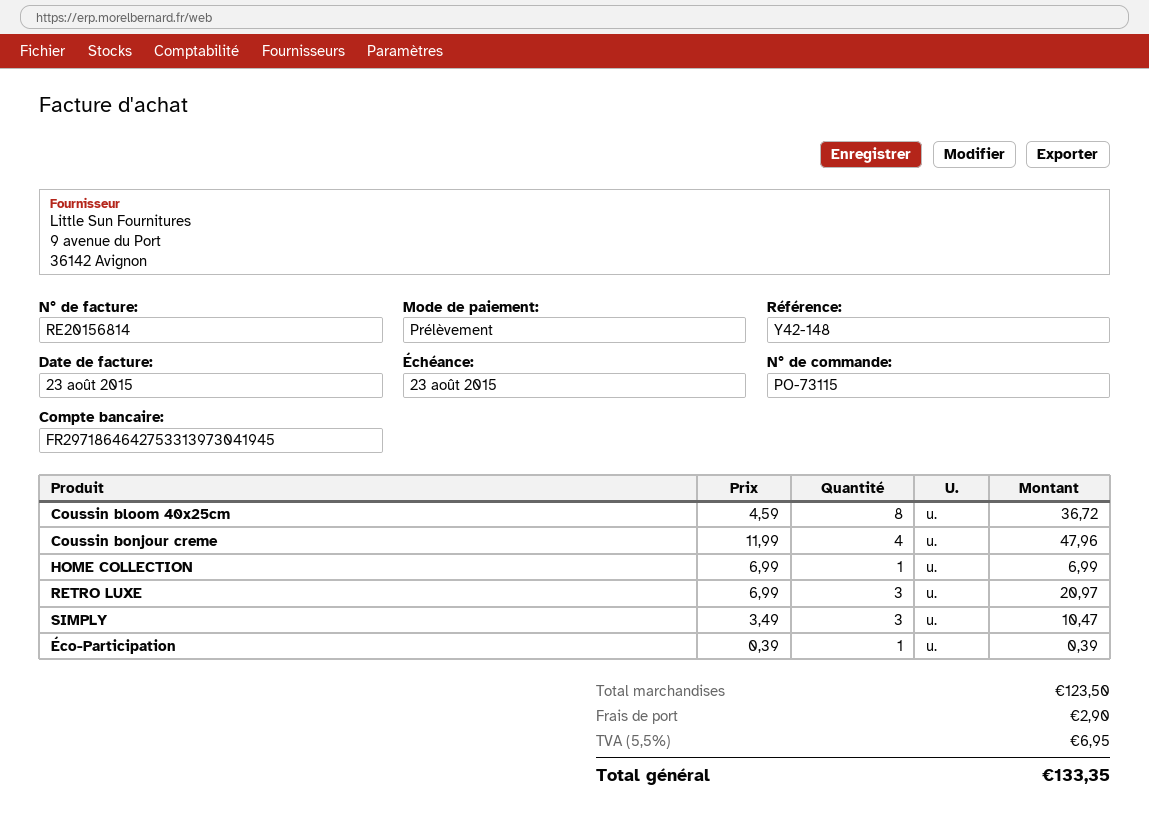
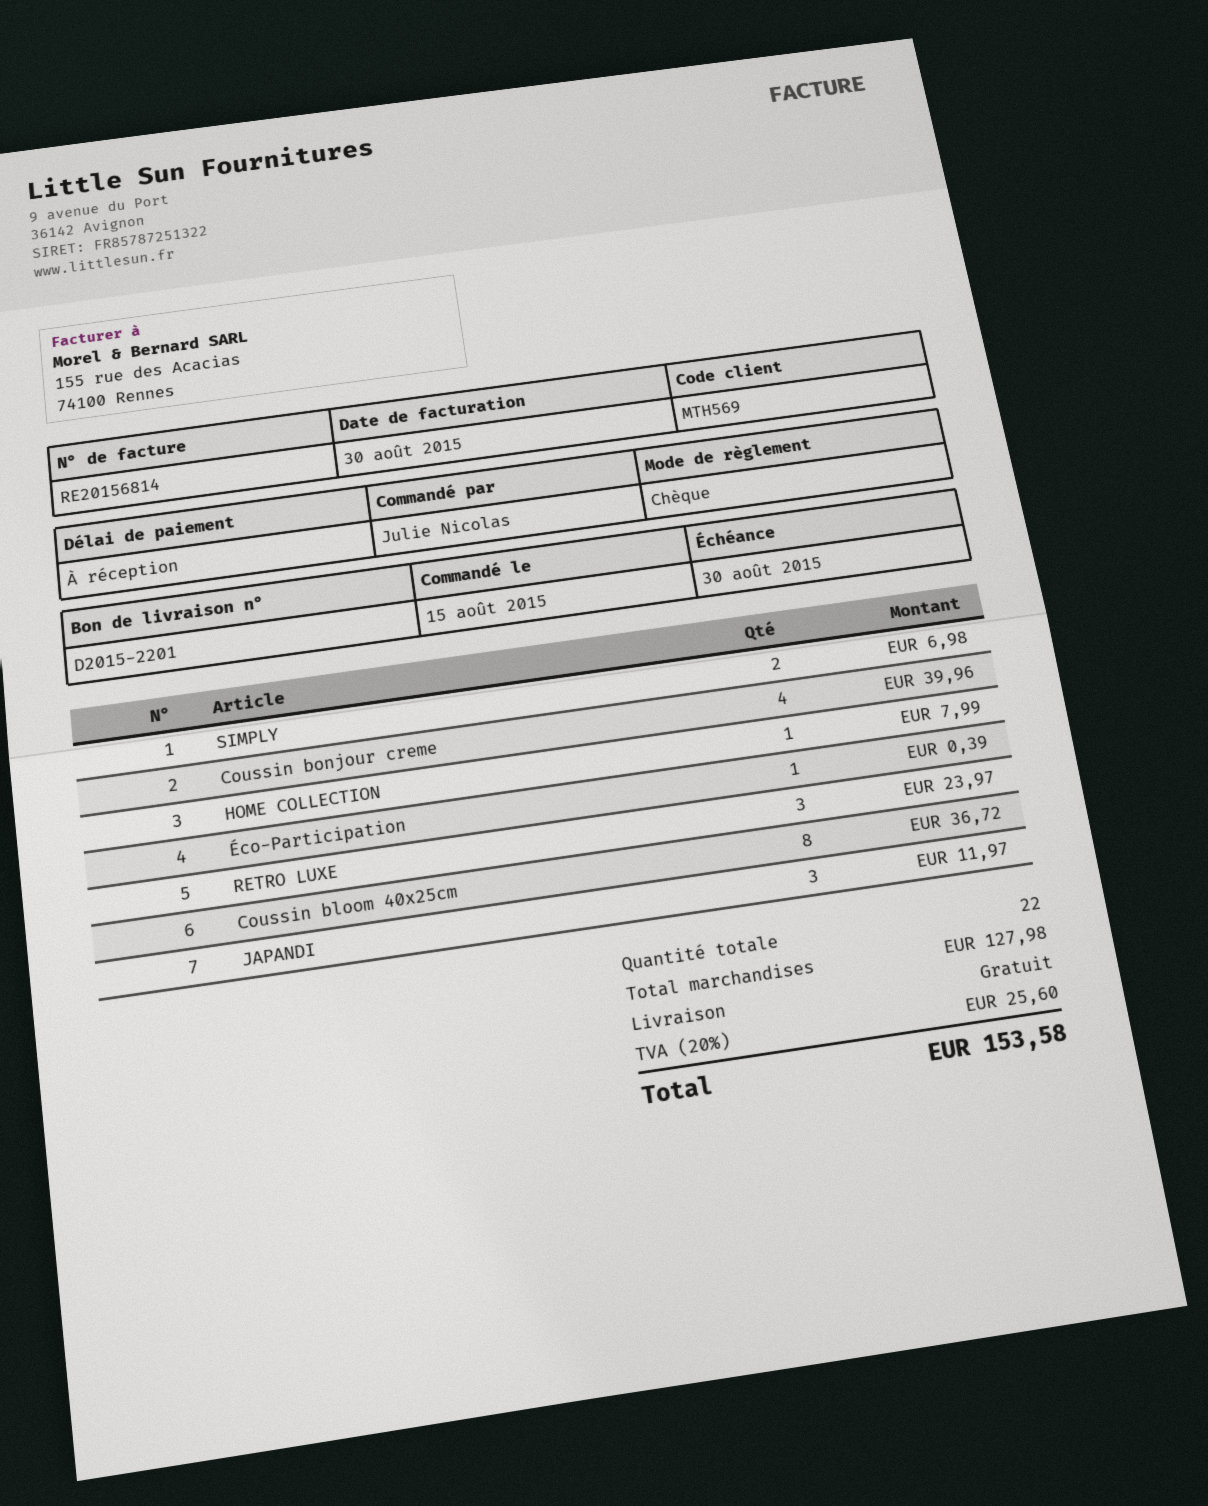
invoice date: 2015-08-23 -> 2015-08-30
due date: 2015-08-23 -> 2015-08-30
payment method: direct debit -> cheque
Coussin bonjour creme: 4 for 47.96 -> 4 for 39.96
HOME COLLECTION: 1 for 6.99 -> 1 for 7.99
RETRO LUXE: 3 for 20.97 -> 3 for 23.97
SIMPLY: 3 for 10.47 -> 2 for 6.98
JAPANDI: none -> 3 for 11.97
subtotal: 123.50 -> 127.98
shipping: 2.90 -> 0.00
tax: 5.5% = 6.95 -> 20% = 25.60
total: 133.35 -> 153.58

